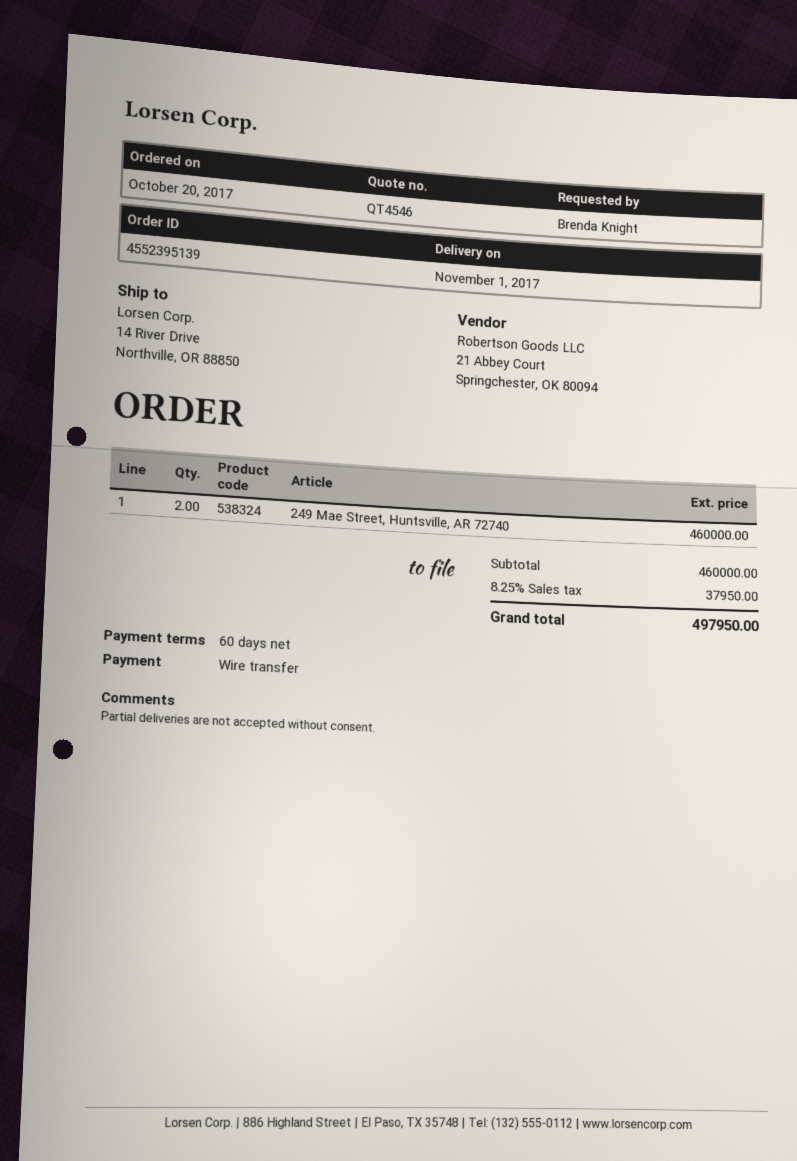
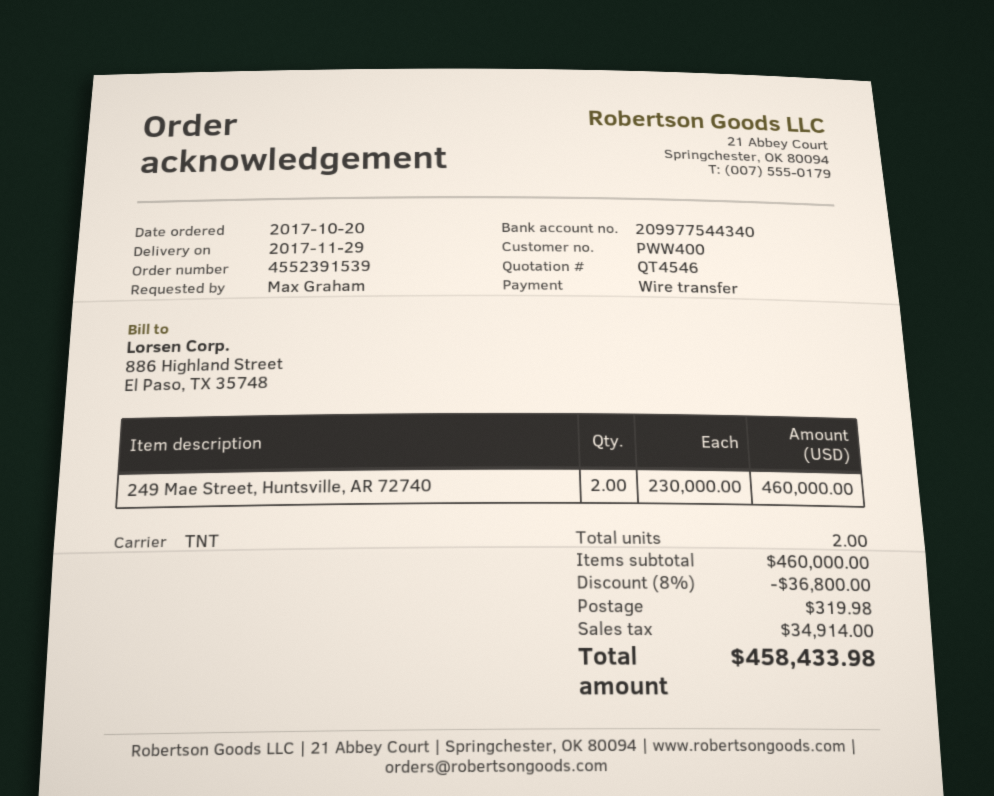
order number: 4552395139 -> 4552391539
delivery date: 2017-11-01 -> 2017-11-29
ordered by: Brenda Knight -> Max Graham
discount: none -> 8% = 36800.00
shipping: none -> 319.98
tax: 37950.00 -> 34914.00
total: 497950.00 -> 458433.98

